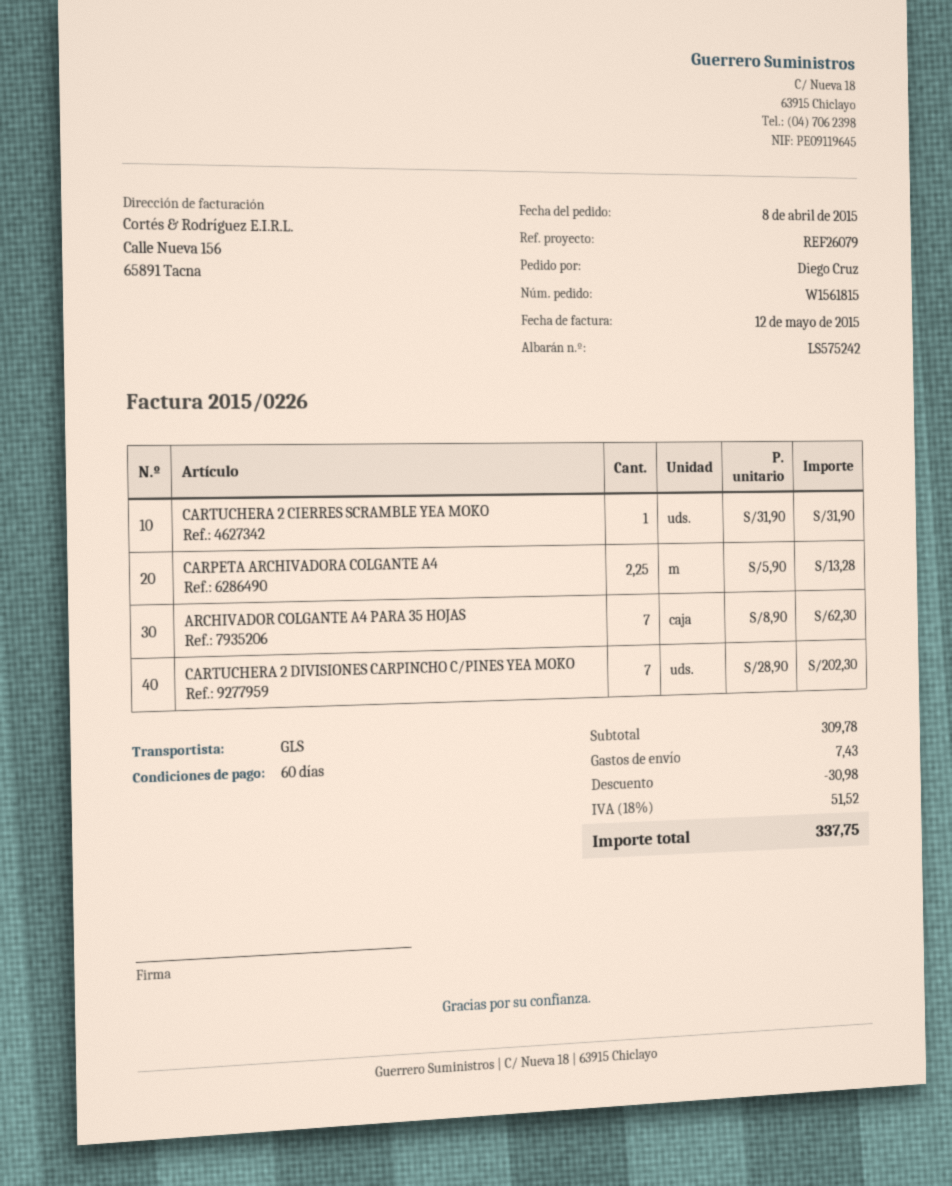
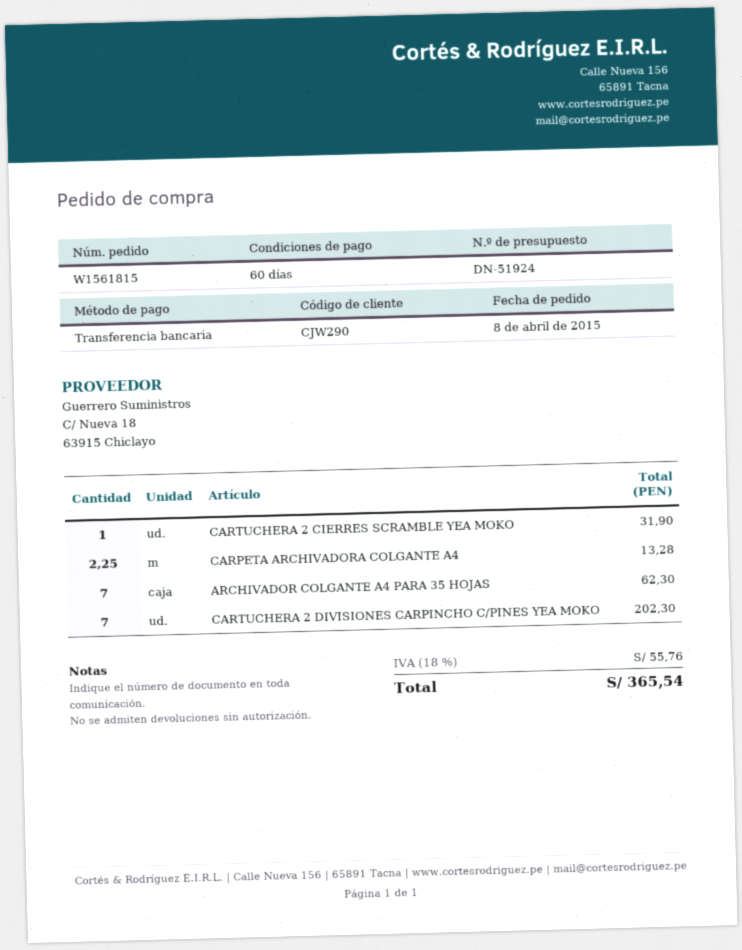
discount: 30.98 -> none
shipping: 7.43 -> none
tax: 18% = 51.52 -> 18% = 55.76
total: 337.75 -> 365.54

